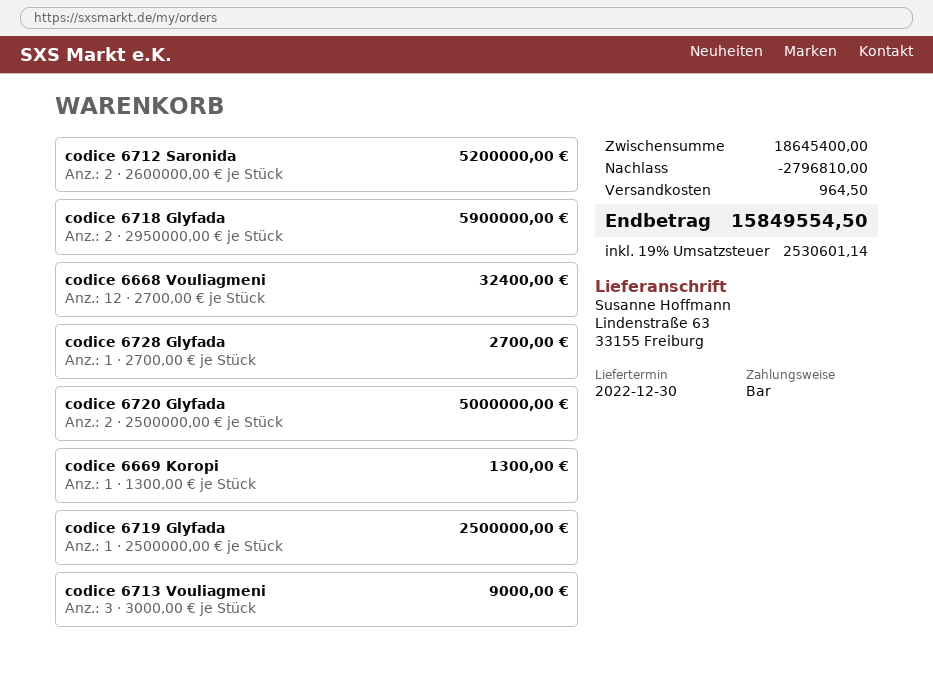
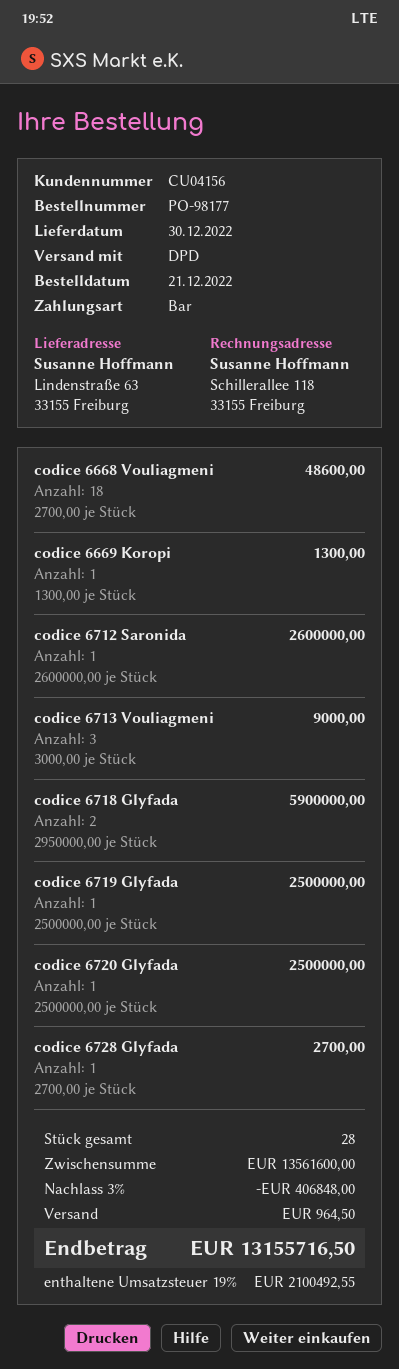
codice 6712 Saronida: 2 x 2600000.00 = 5200000.00 -> 1 x 2600000.00 = 2600000.00
codice 6668 Vouliagmeni: 12 x 2700.00 = 32400.00 -> 18 x 2700.00 = 48600.00
codice 6720 Glyfada: 2 x 2500000.00 = 5000000.00 -> 1 x 2500000.00 = 2500000.00
subtotal: 18645400.00 -> 13561600.00
discount: 2796810.00 -> 406848.00
tax: 19% = 2530601.14 -> 19% = 2100492.55
total: 15849554.50 -> 13155716.50

